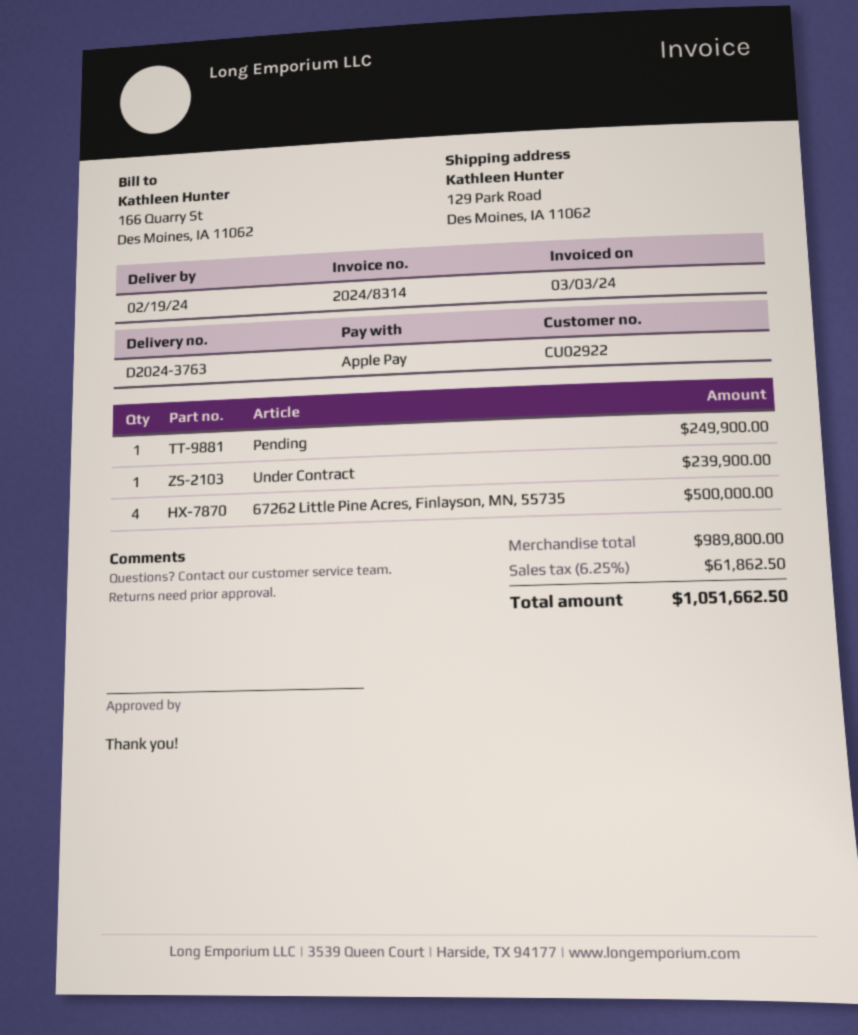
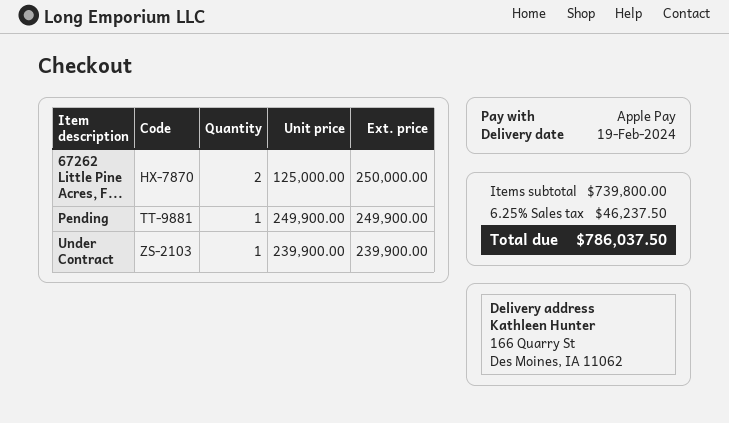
ship to: 129 Park Road, Des Moines, IA 11062 -> 166 Quarry St, Des Moines, IA 11062
67262 Little Pine Acres, Finlayson, MN, 55735: 4 for 500000.00 -> 2 for 250000.00
subtotal: 989800.00 -> 739800.00
tax: 6.25% = 61862.50 -> 6.25% = 46237.50
total: 1051662.50 -> 786037.50

